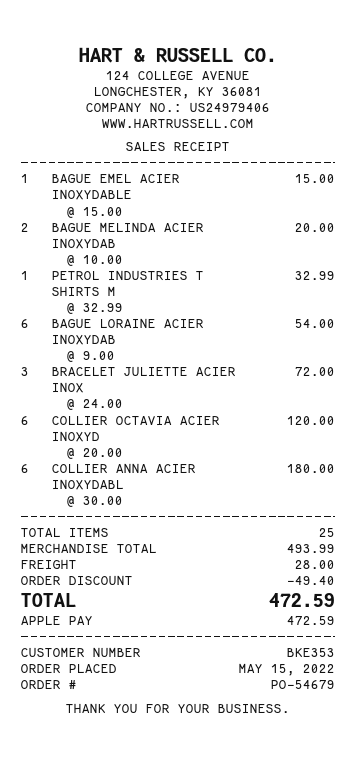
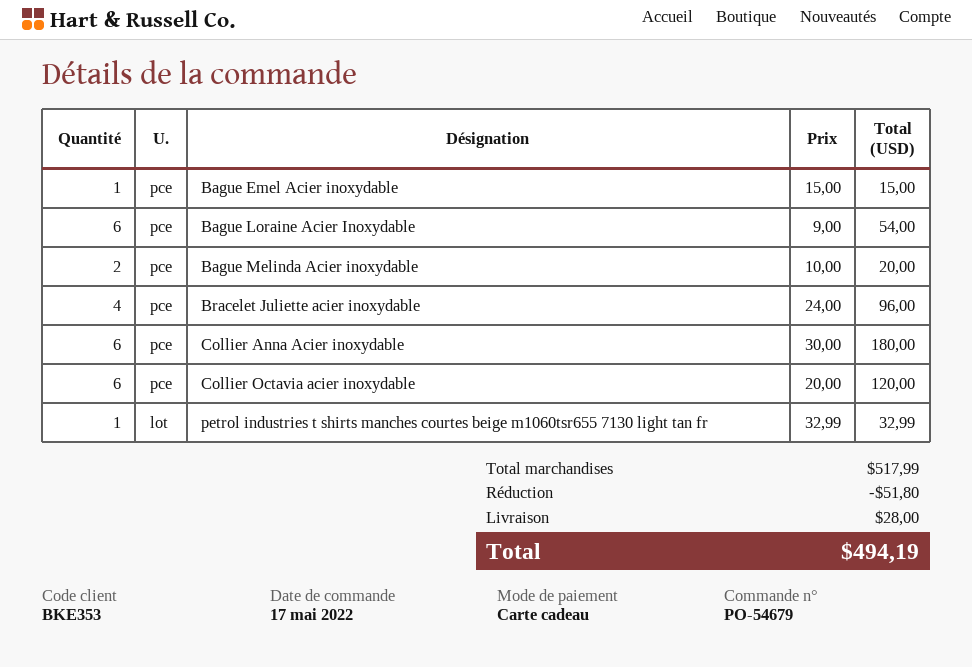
order date: 2022-05-15 -> 2022-05-17
payment method: Apple Pay -> gift card
BRACELET JULIETTE ACIER INOX: 3 x 24.00 = 72.00 -> 4 x 24.00 = 96.00
subtotal: 493.99 -> 517.99
discount: 49.40 -> 51.80
total: 472.59 -> 494.19

